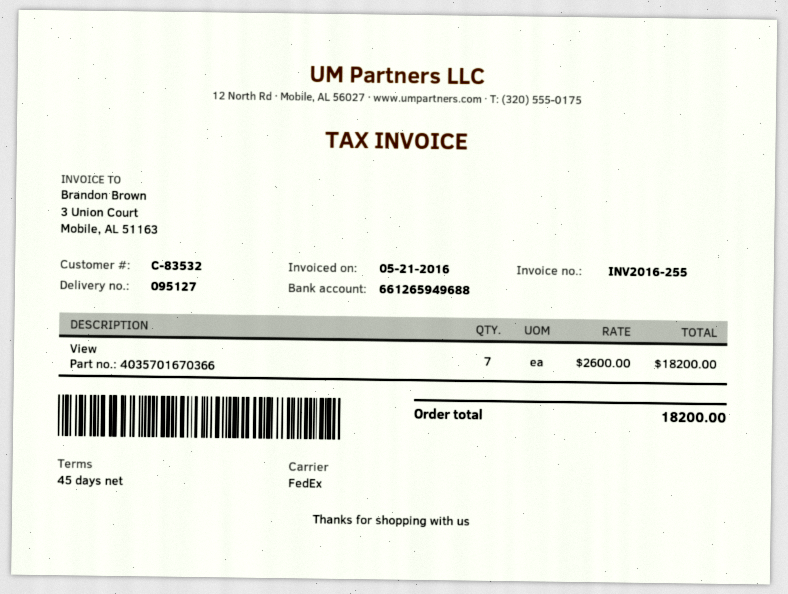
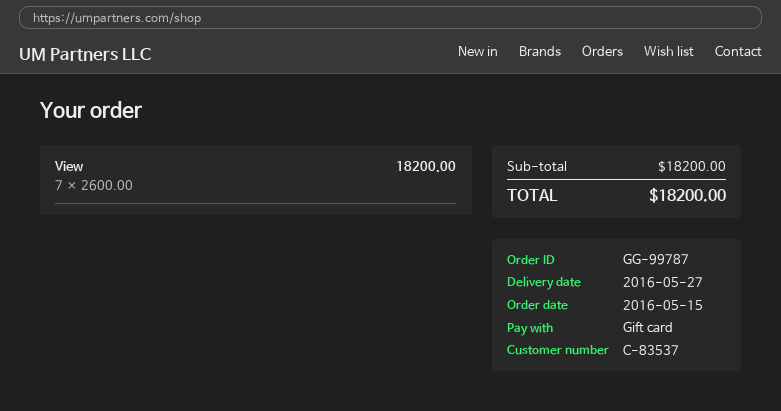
customer number: C-83532 -> C-83537

